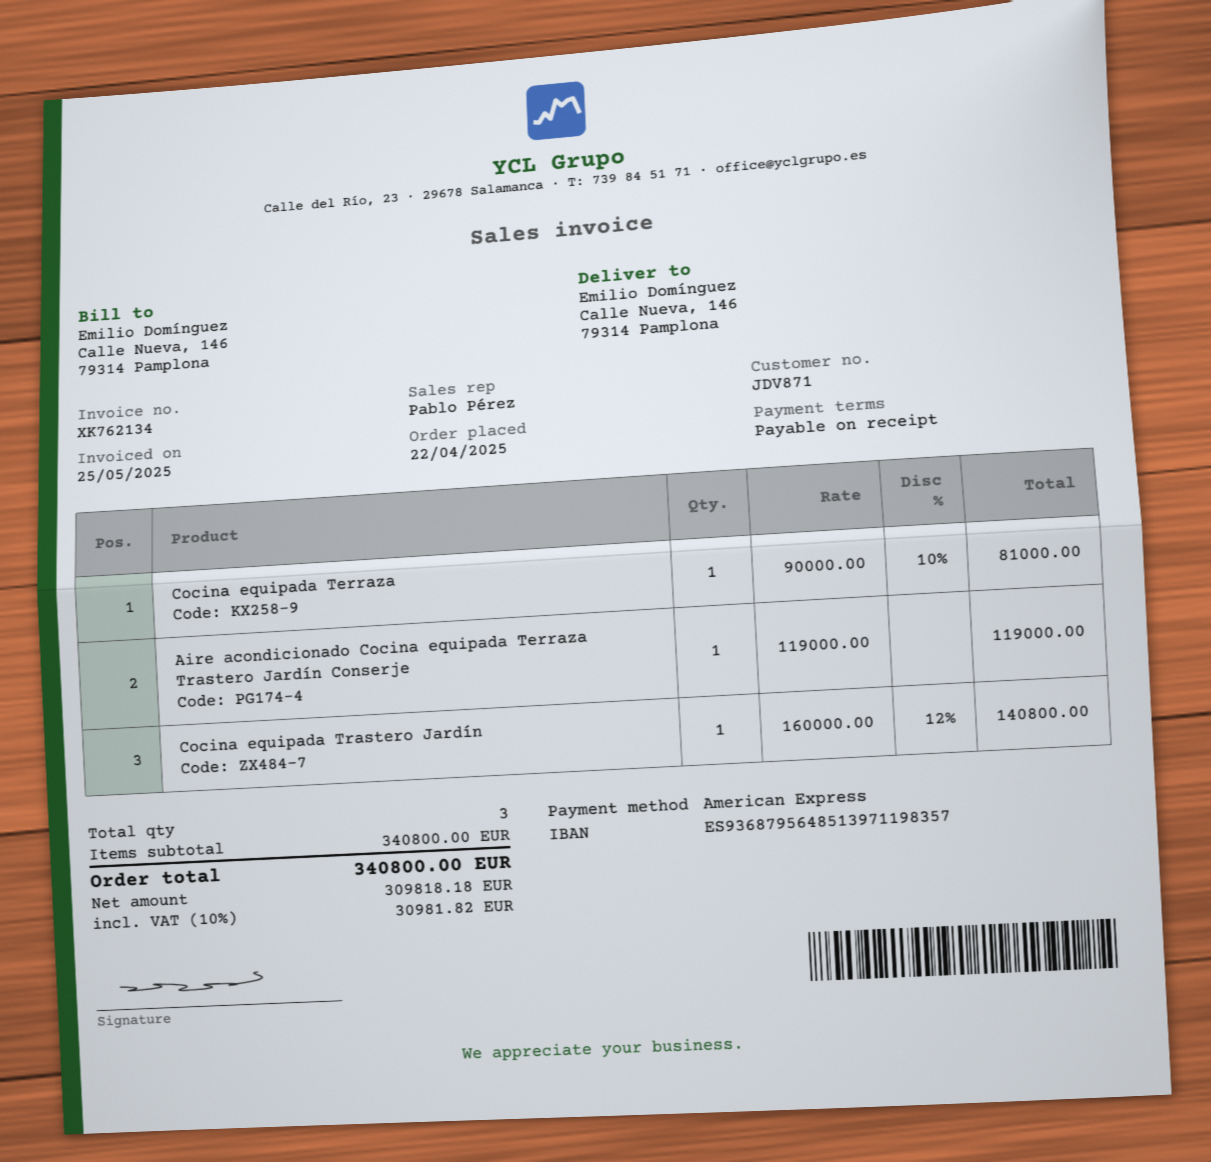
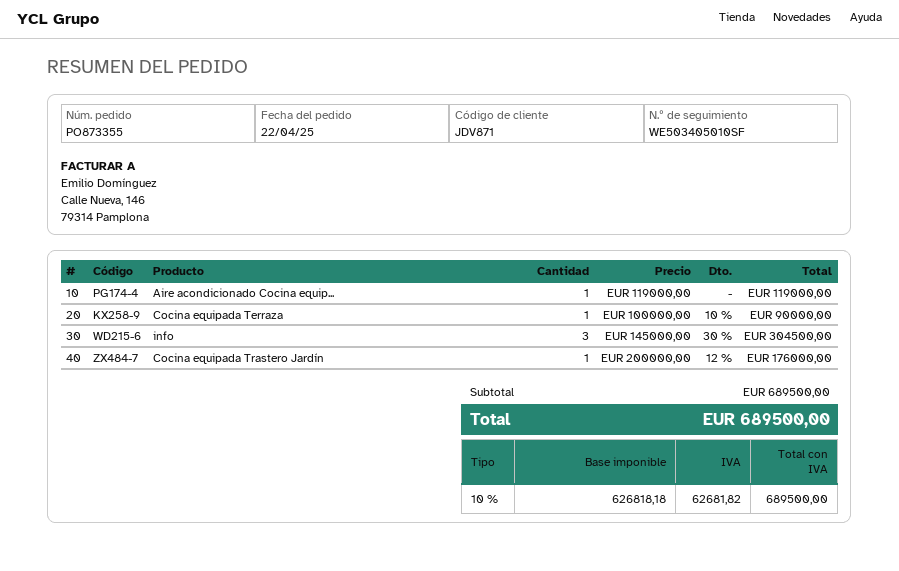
Cocina equipada Terraza: 1 x 90000.00 - 10% = 81000.00 -> 1 x 100000.00 - 10% = 90000.00
Cocina equipada Trastero Jardín: 1 x 160000.00 - 12% = 140800.00 -> 1 x 200000.00 - 12% = 176000.00
info: none -> 3 x 145000.00 - 30% = 304500.00
subtotal: 340800.00 -> 689500.00
net: 309818.18 -> 626818.18
tax: 10% = 30981.82 -> 10% = 62681.82
total: 340800.00 -> 689500.00

